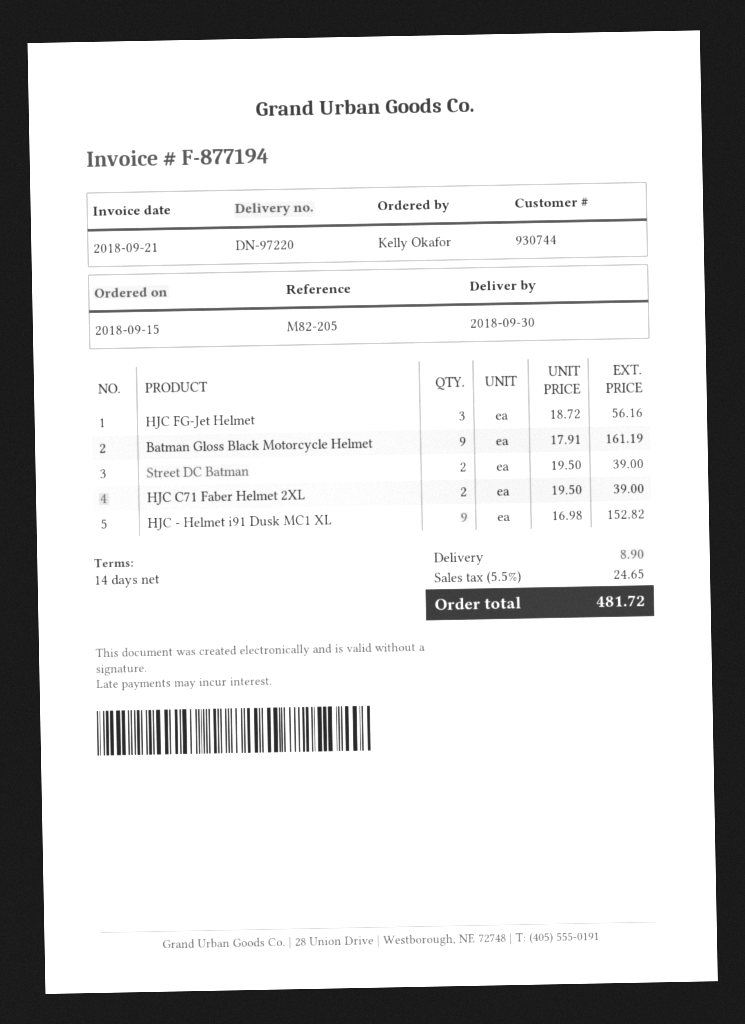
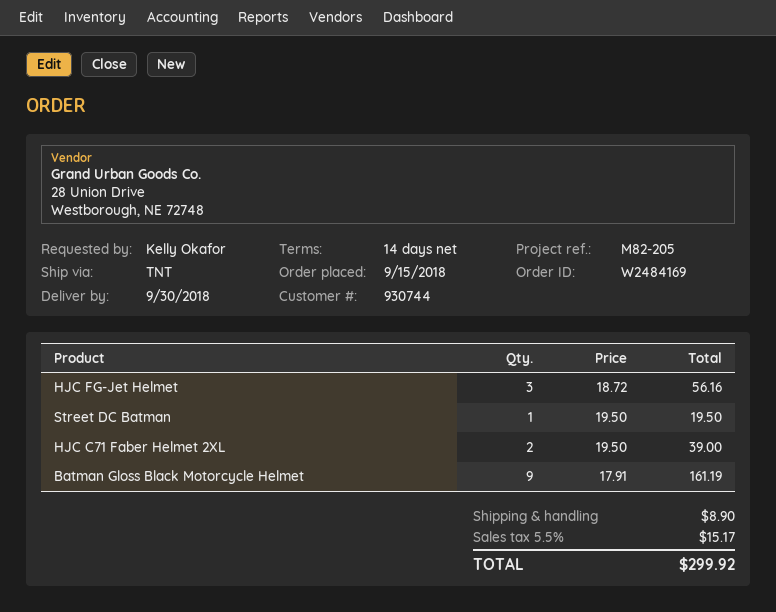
Street DC Batman: 2 x 19.50 = 39.00 -> 1 x 19.50 = 19.50
HJC - Helmet i91 Dusk MC1 XL: 9 x 16.98 = 152.82 -> none
tax: 5.5% = 24.65 -> 5.5% = 15.17
total: 481.72 -> 299.92

